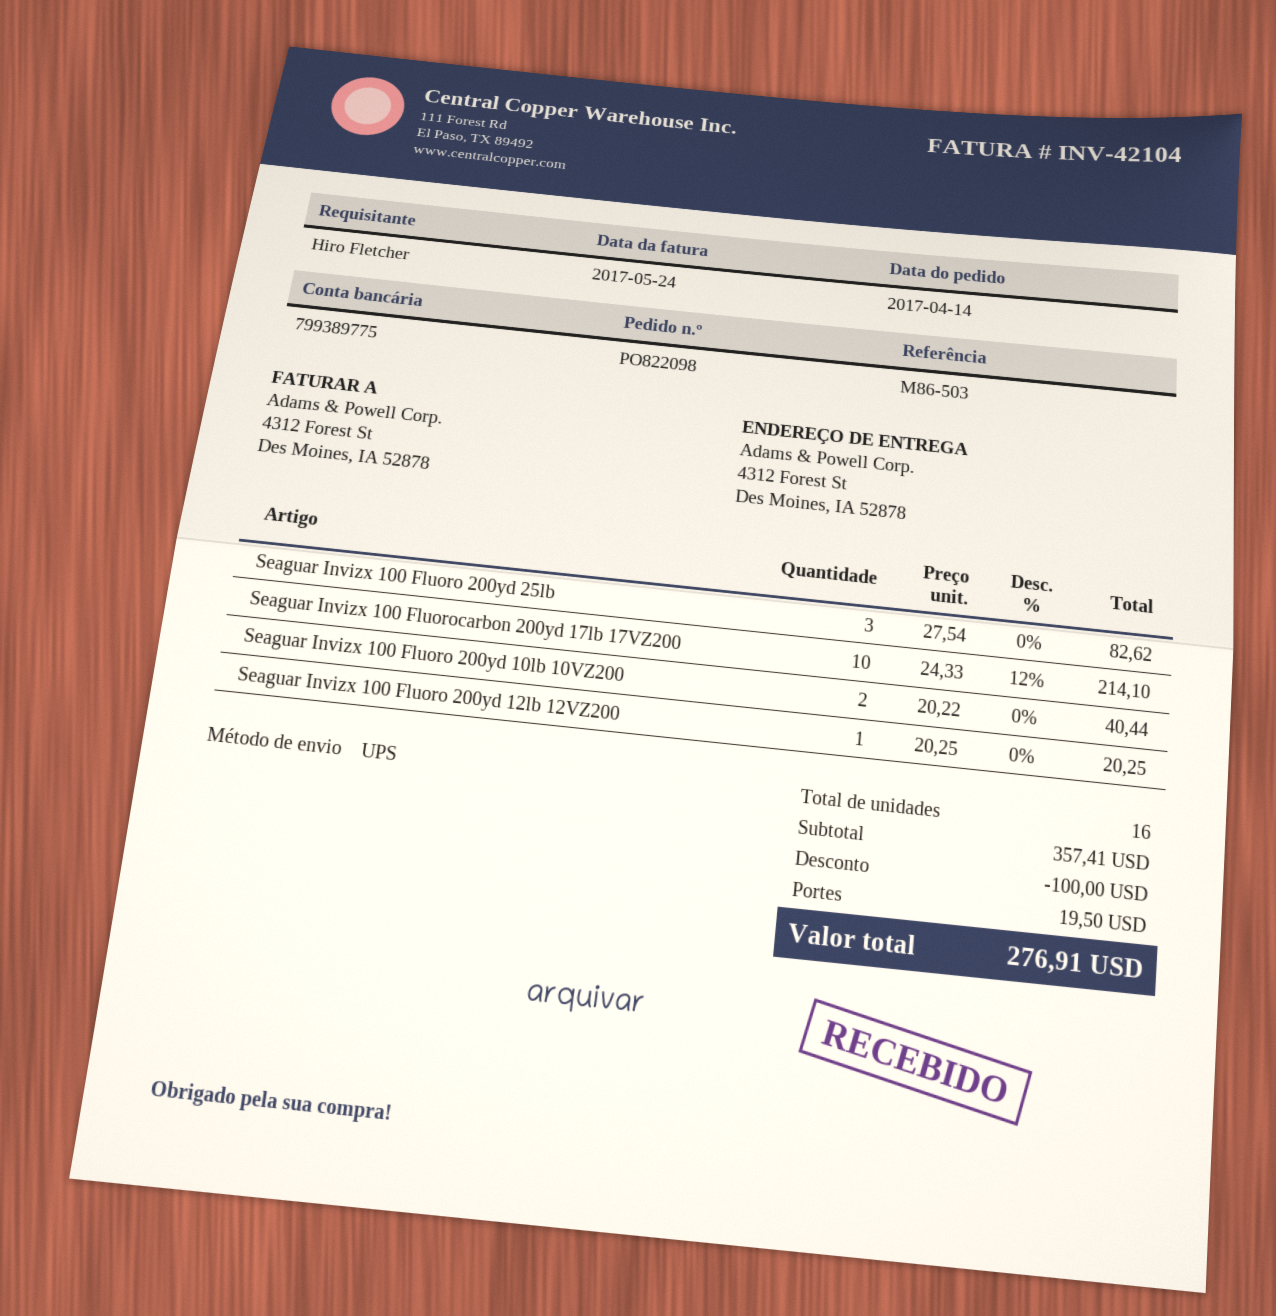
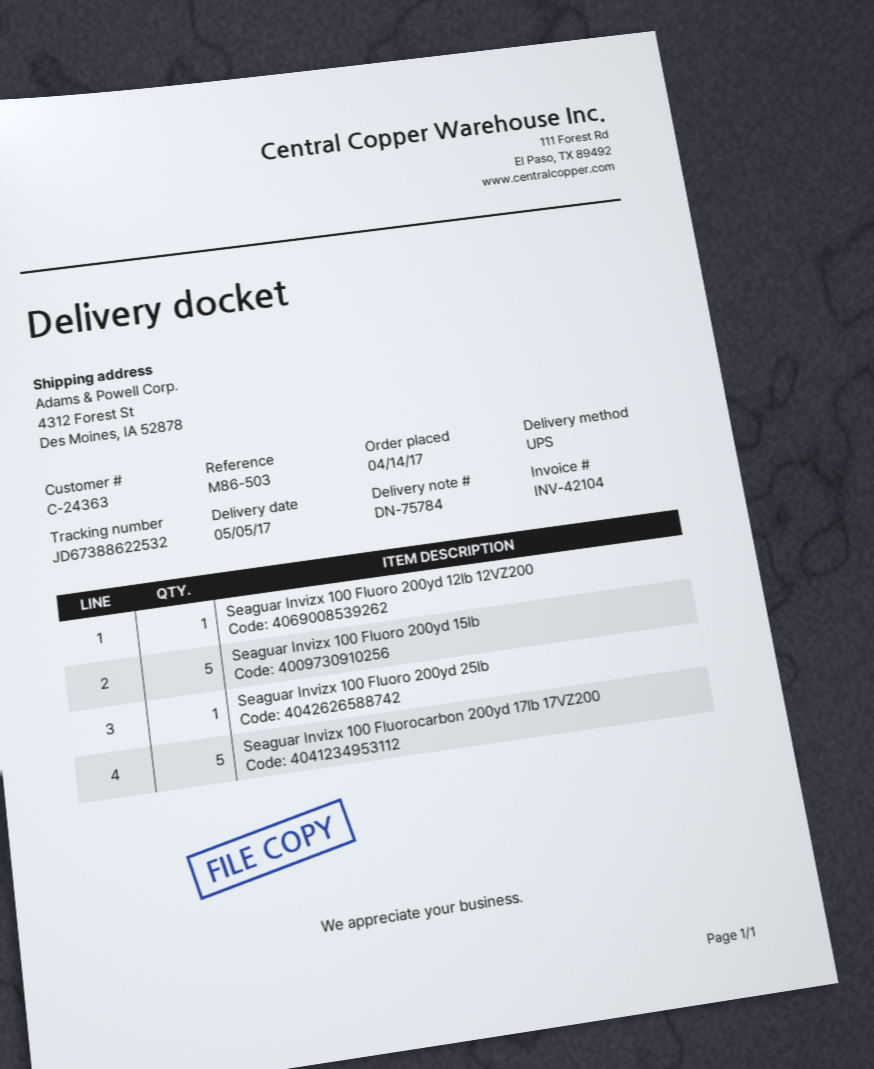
Seaguar Invizx 100 Fluoro 200yd 25lb: 3 -> 1
Seaguar Invizx 100 Fluorocarbon 200yd 17lb 17VZ200: 10 -> 5
Seaguar Invizx 100 Fluoro 200yd 10lb 10VZ200: 2 -> none
Seaguar Invizx 100 Fluoro 200yd 15lb: none -> 5

